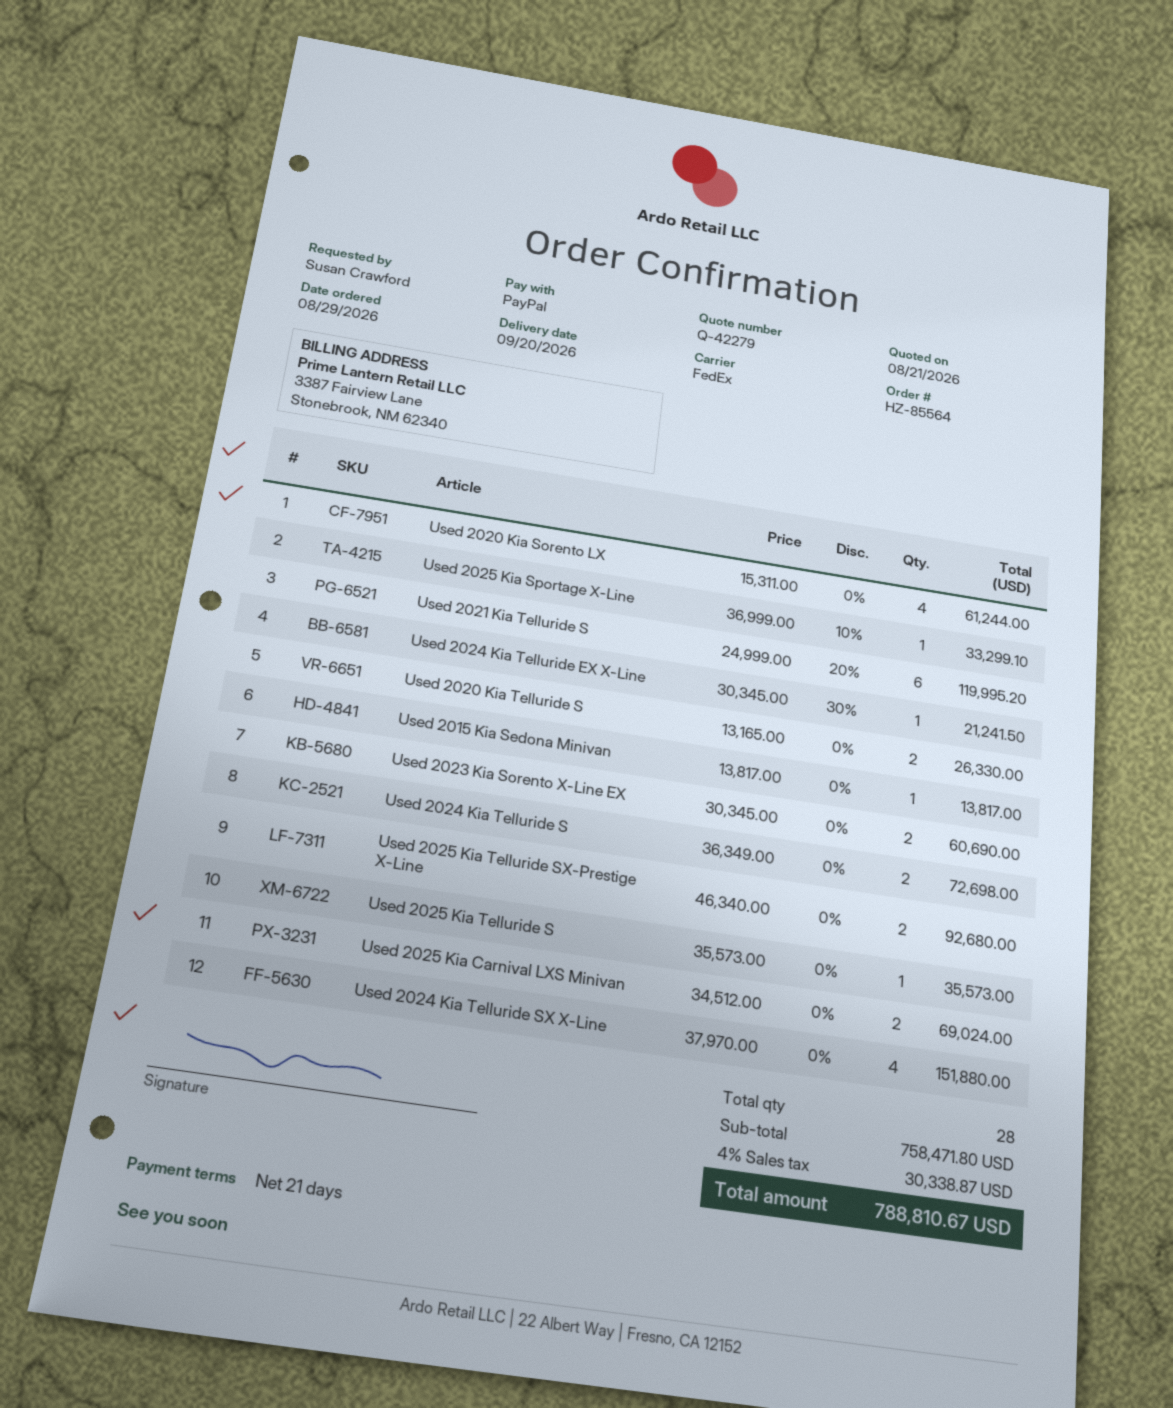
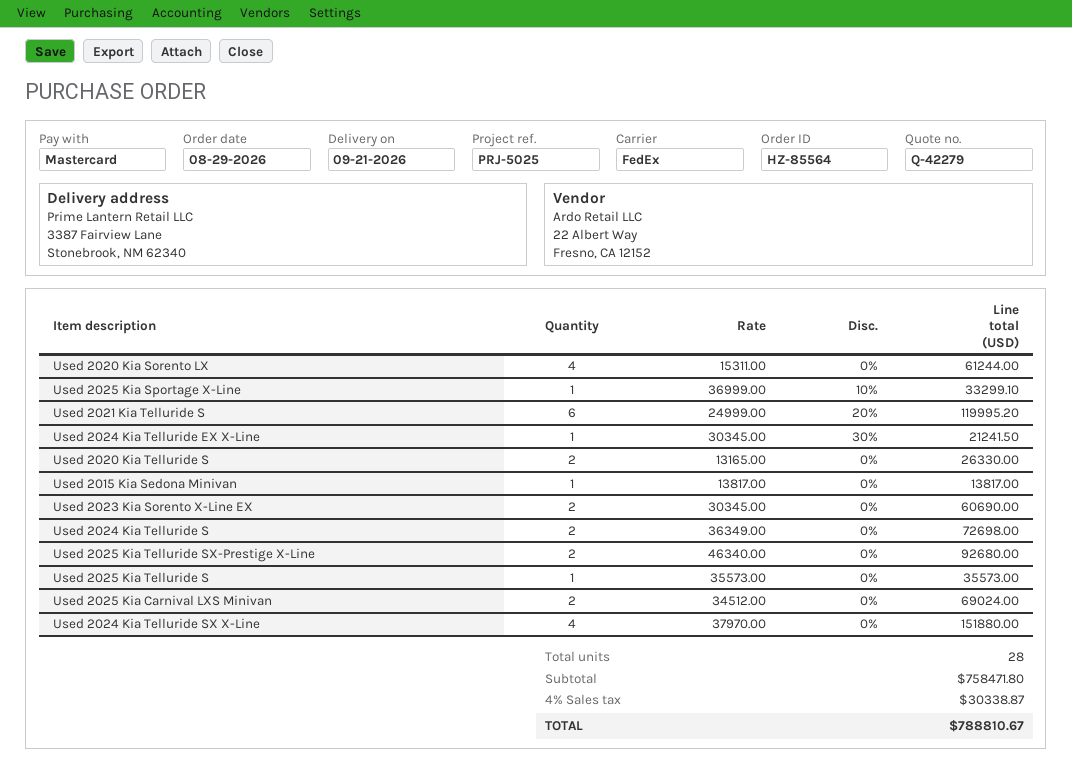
delivery date: 2026-09-20 -> 2026-09-21
payment method: PayPal -> Mastercard

